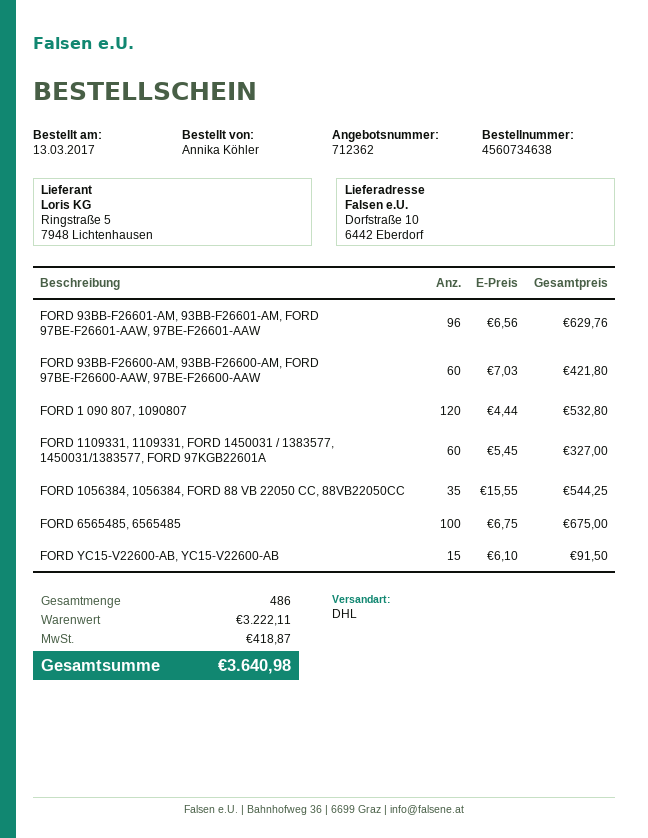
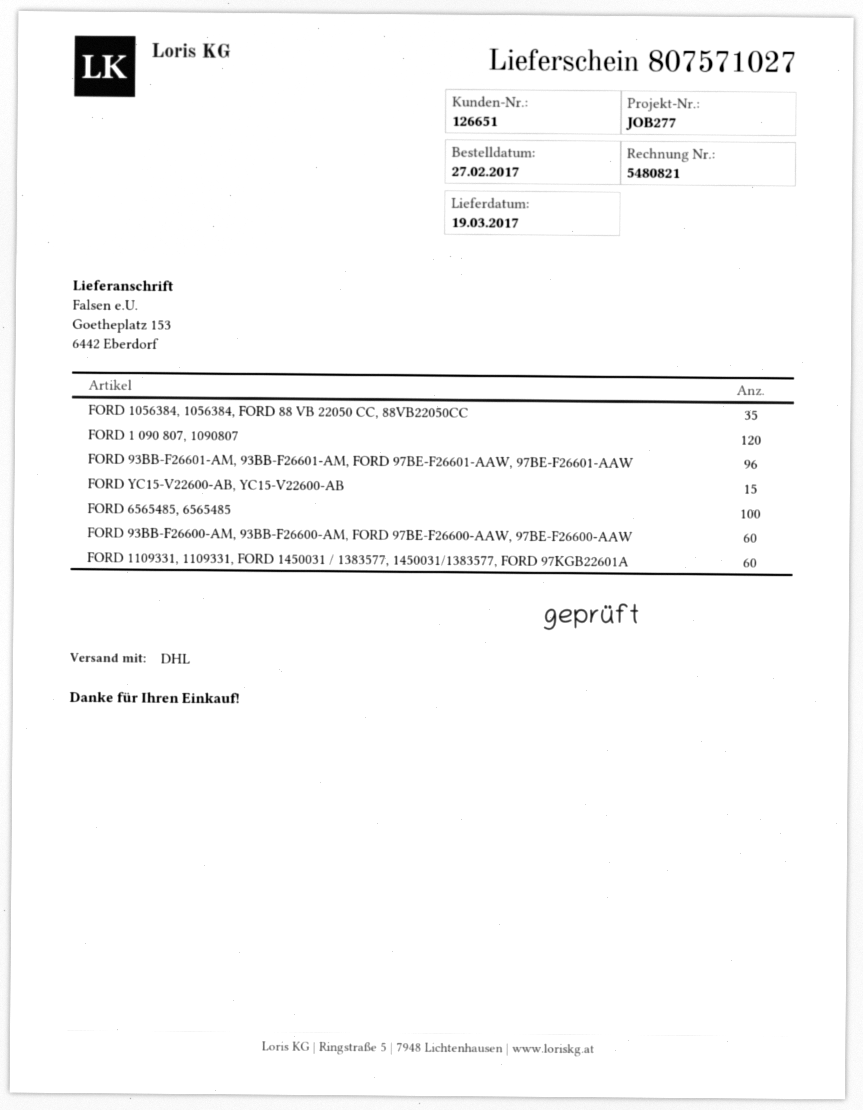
order date: 2017-03-13 -> 2017-02-27
ship to: Dorfstraße 10, 6442 Eberdorf -> Goetheplatz 153, 6442 Eberdorf

